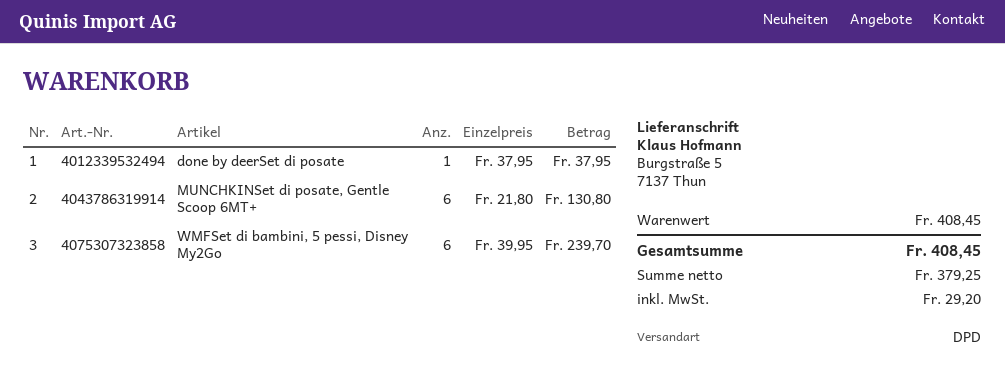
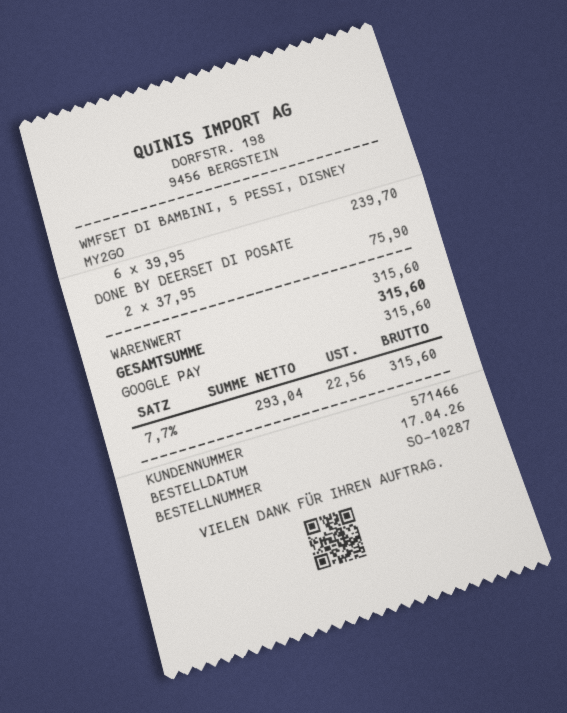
done by deerSet di posate: 1 x 37.95 = 37.95 -> 2 x 37.95 = 75.90
MUNCHKINSet di posate, Gentle Scoop 6MT+: 6 x 21.80 = 130.80 -> none
subtotal: 408.45 -> 315.60
net: 379.25 -> 293.04
tax: 29.20 -> 22.56
total: 408.45 -> 315.60

